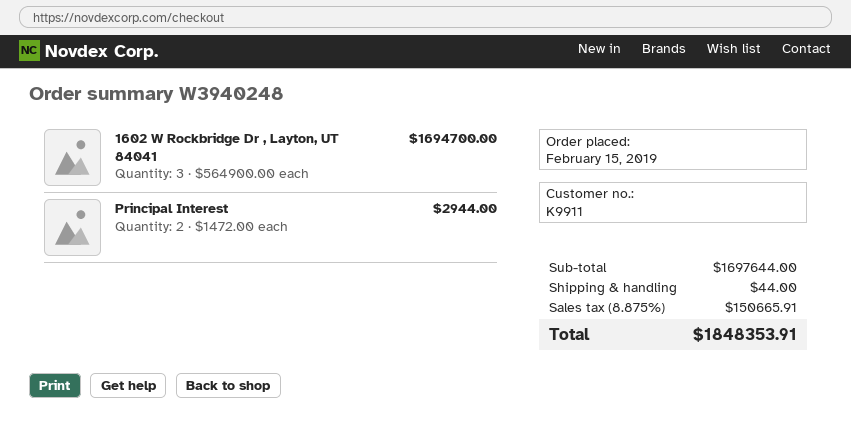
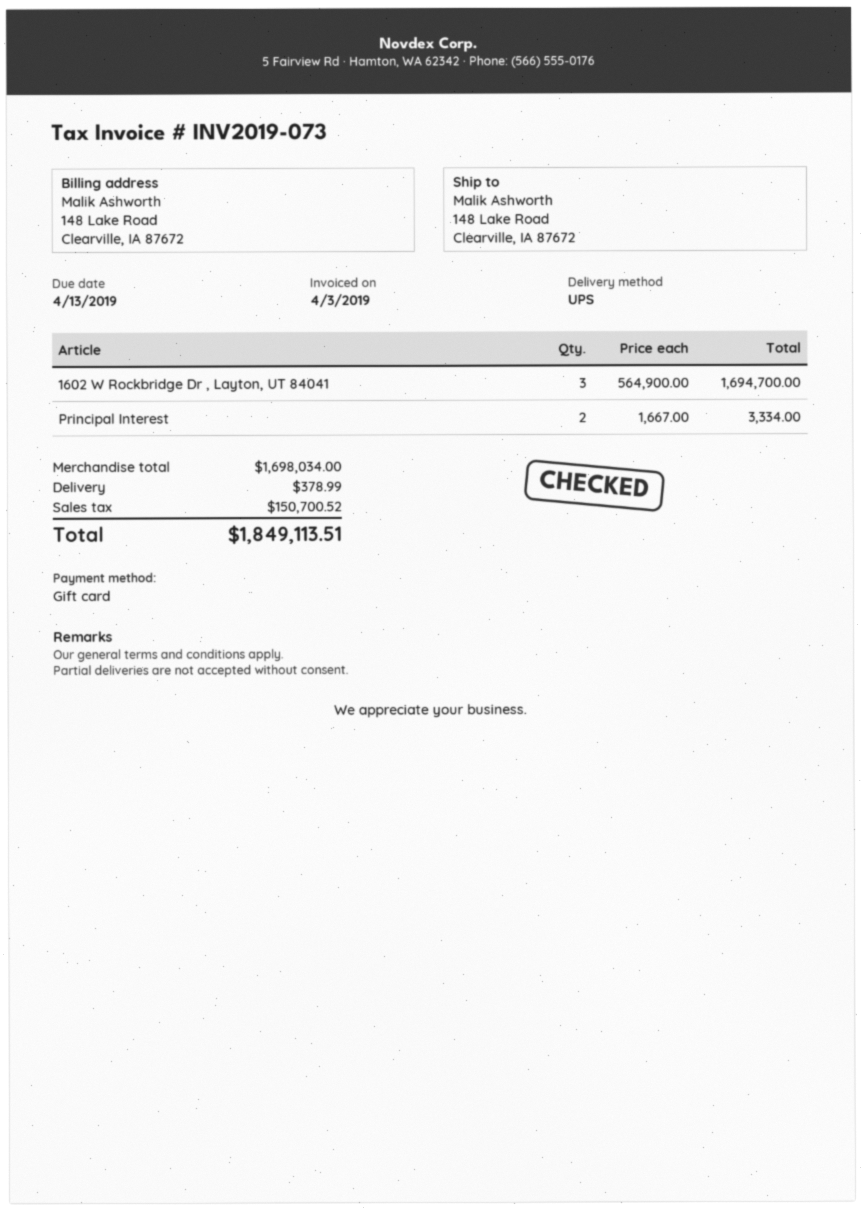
Principal Interest: 2 x 1472.00 = 2944.00 -> 2 x 1667.00 = 3334.00
subtotal: 1697644.00 -> 1698034.00
shipping: 44.00 -> 378.99
tax: 150665.91 -> 150700.52
total: 1848353.91 -> 1849113.51

